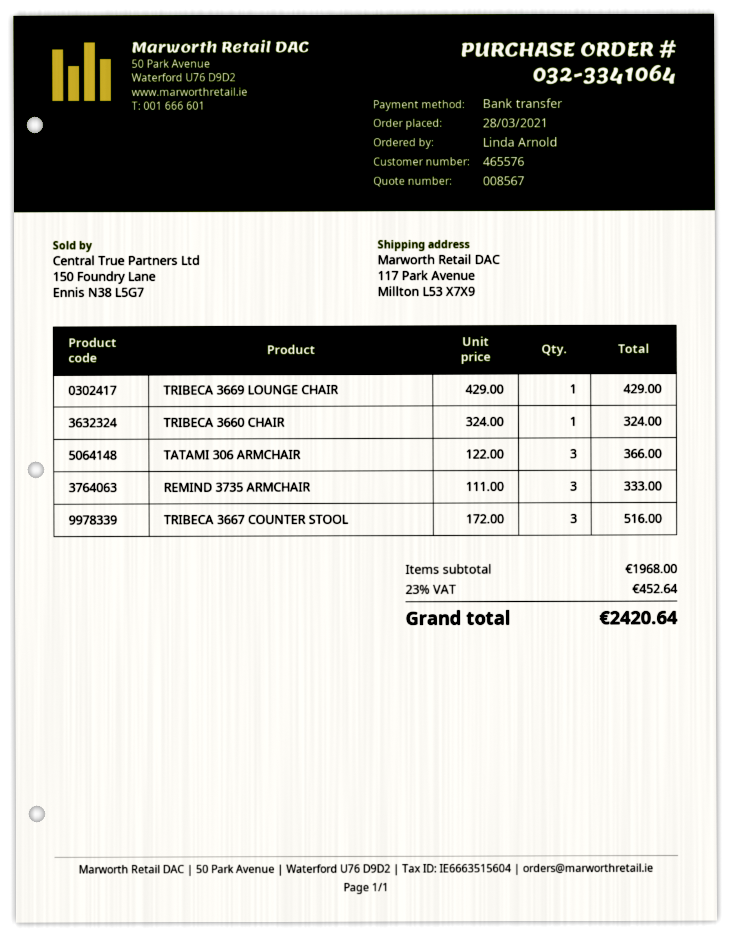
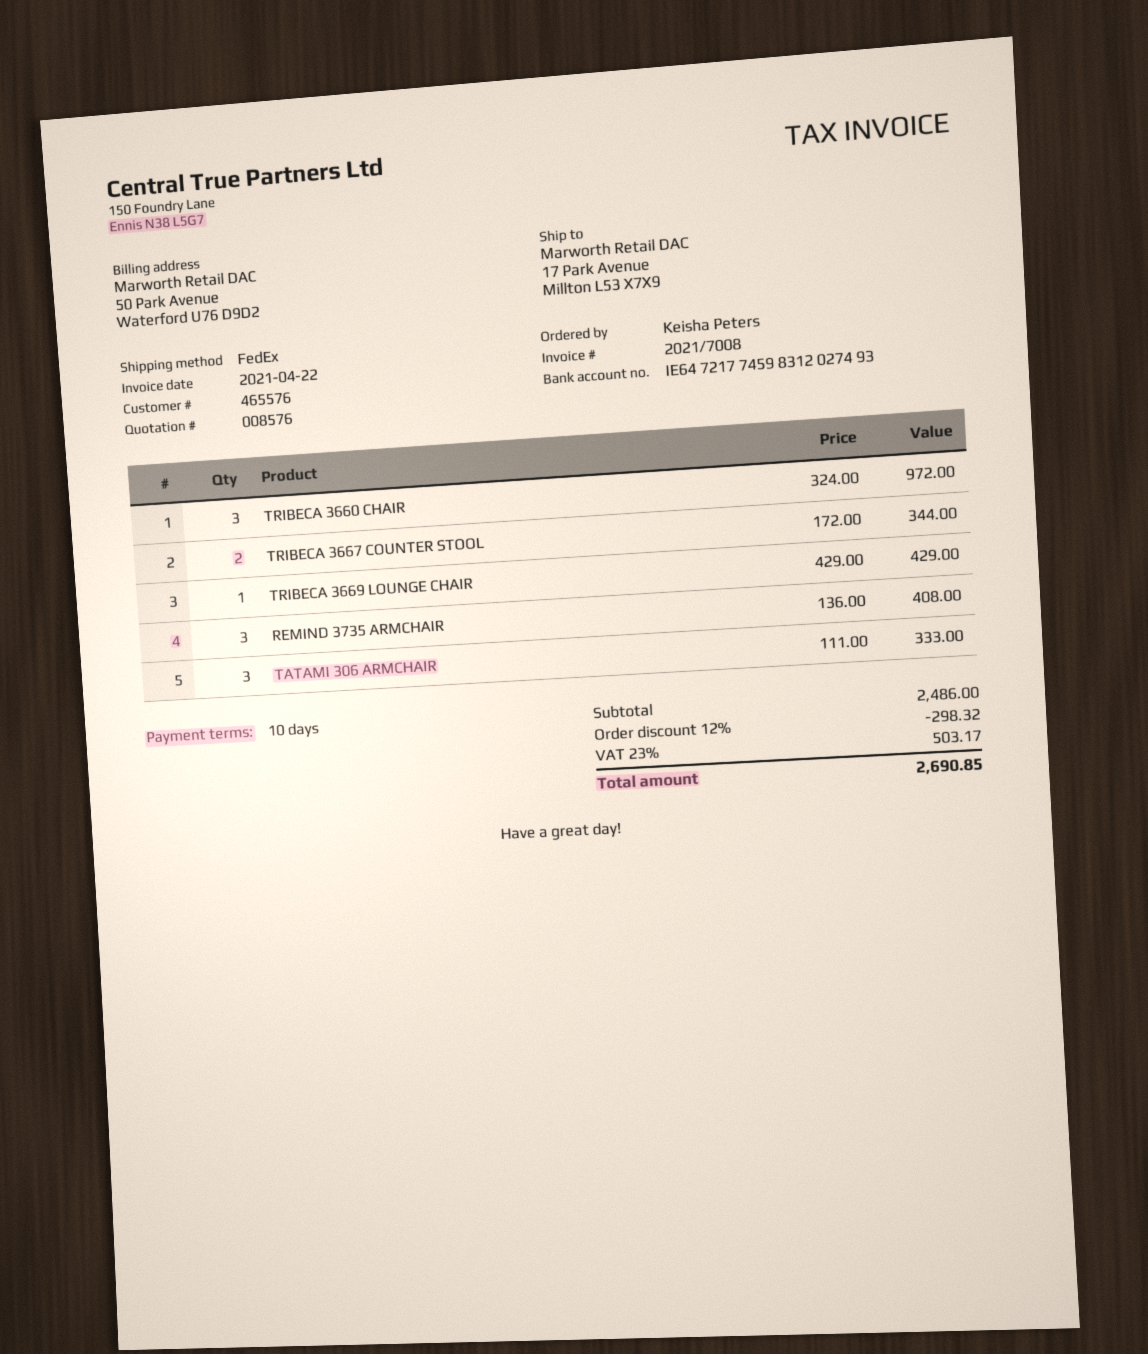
quote number: 008567 -> 008576
ordered by: Linda Arnold -> Keisha Peters
ship to: 117 Park Avenue, Millton L53 X7X9 -> 17 Park Avenue, Millton L53 X7X9
TRIBECA 3660 CHAIR: 1 x 324.00 = 324.00 -> 3 x 324.00 = 972.00
TATAMI 306 ARMCHAIR: 3 x 122.00 = 366.00 -> 3 x 111.00 = 333.00
REMIND 3735 ARMCHAIR: 3 x 111.00 = 333.00 -> 3 x 136.00 = 408.00
TRIBECA 3667 COUNTER STOOL: 3 x 172.00 = 516.00 -> 2 x 172.00 = 344.00
subtotal: 1968.00 -> 2486.00
discount: none -> 12% = 298.32
tax: 23% = 452.64 -> 23% = 503.17
total: 2420.64 -> 2690.85

